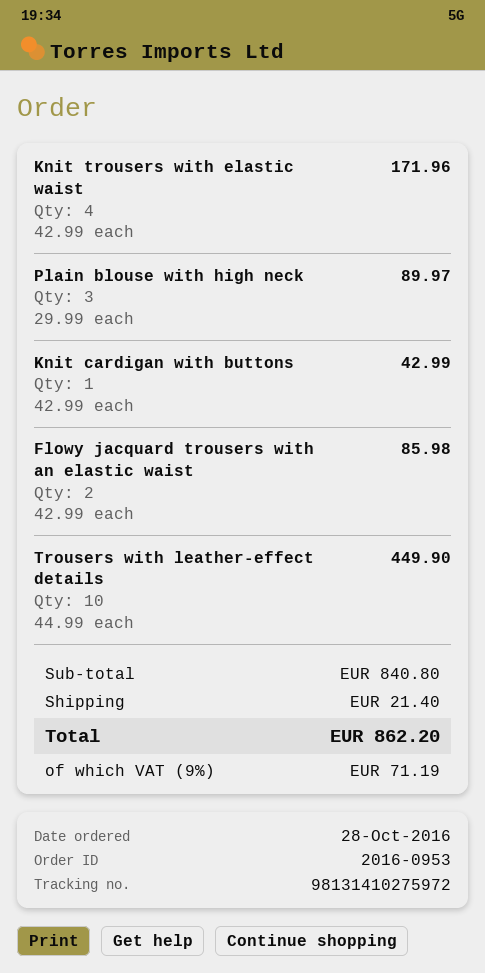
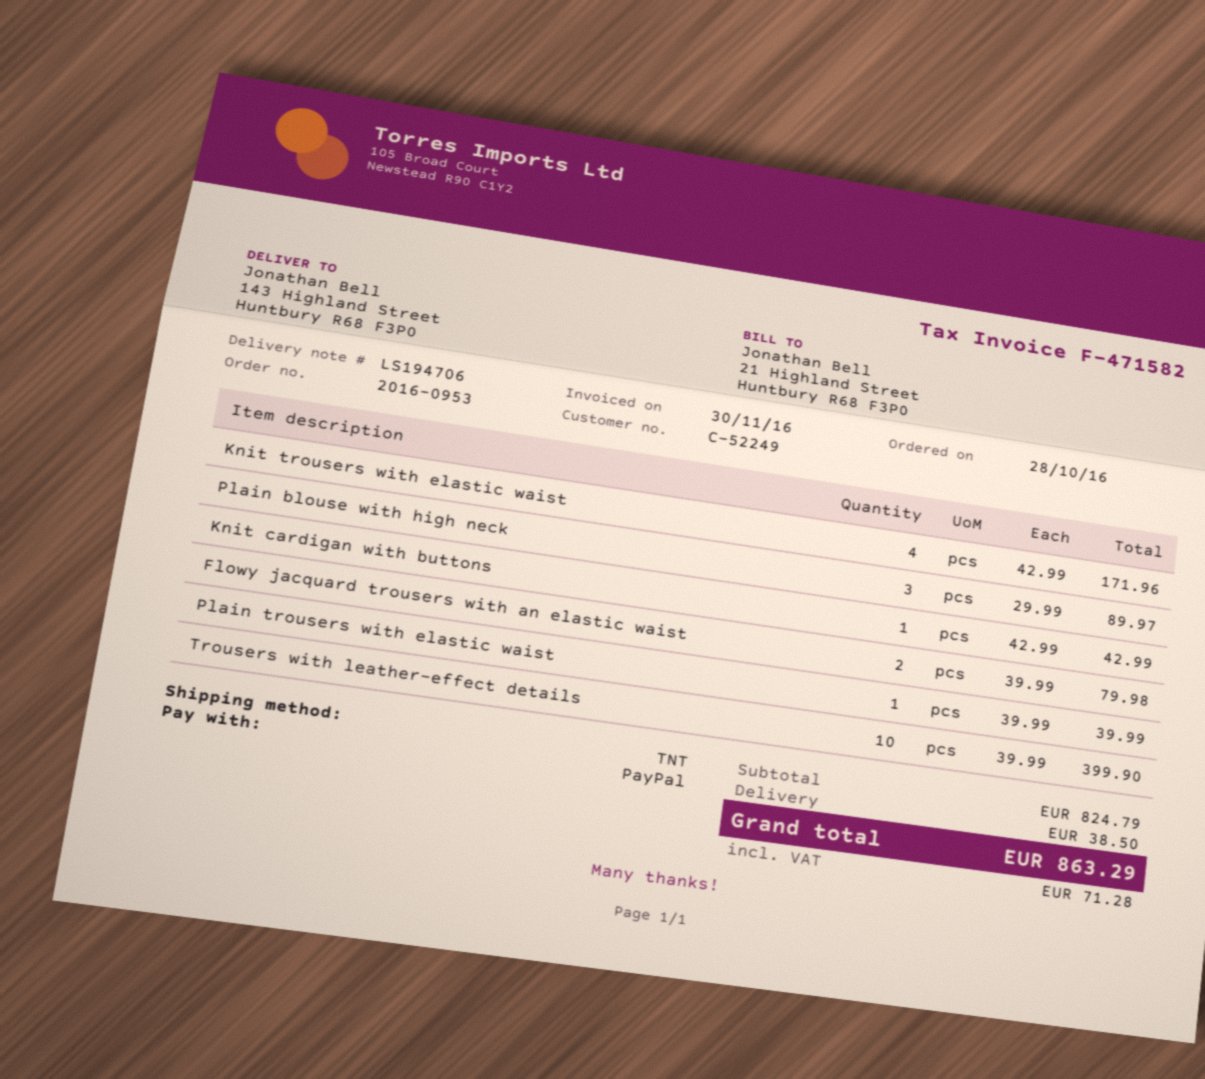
Flowy jacquard trousers with an elastic waist: 2 x 42.99 = 85.98 -> 2 x 39.99 = 79.98
Trousers with leather-effect details: 10 x 44.99 = 449.90 -> 10 x 39.99 = 399.90
Plain trousers with elastic waist: none -> 1 x 39.99 = 39.99
subtotal: 840.80 -> 824.79
shipping: 21.40 -> 38.50
tax: 71.19 -> 71.28
total: 862.20 -> 863.29

